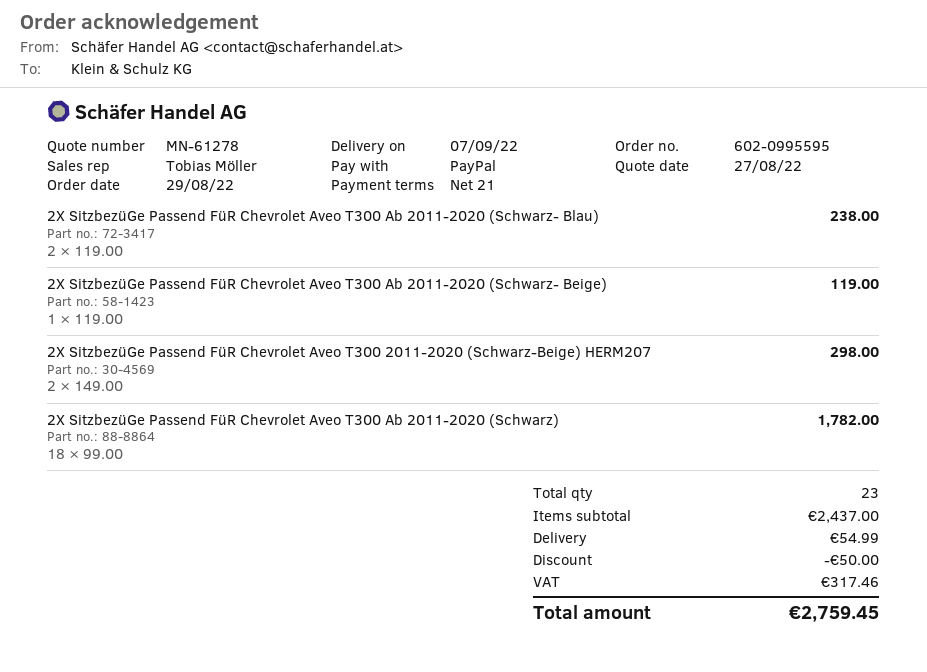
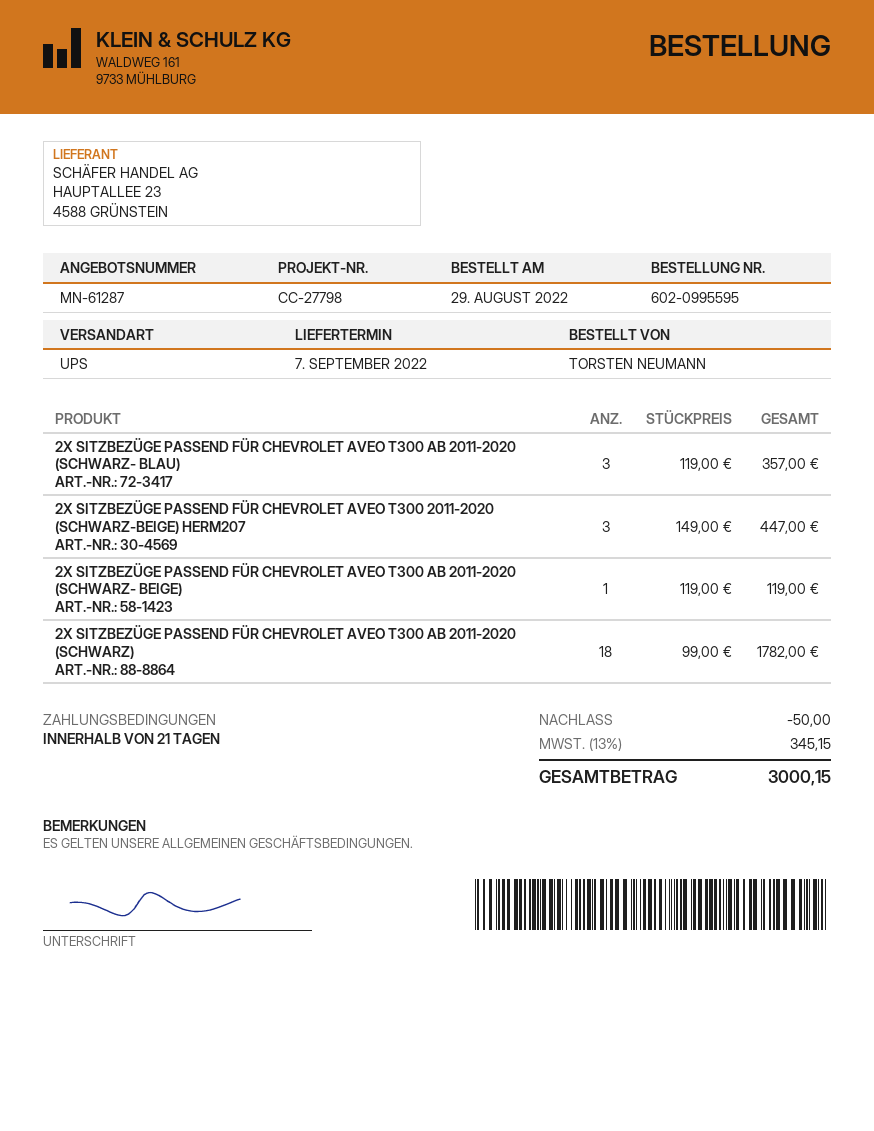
quote number: MN-61278 -> MN-61287
2X SitzbezüGe Passend FüR Chevrolet Aveo T300 Ab 2011-2020 (Schwarz- Blau): 2 x 119.00 = 238.00 -> 3 x 119.00 = 357.00
2X SitzbezüGe Passend FüR Chevrolet Aveo T300 2011-2020 (Schwarz-Beige) HERM207: 2 x 149.00 = 298.00 -> 3 x 149.00 = 447.00
shipping: 54.99 -> none
tax: 317.46 -> 345.15
total: 2759.45 -> 3000.15

